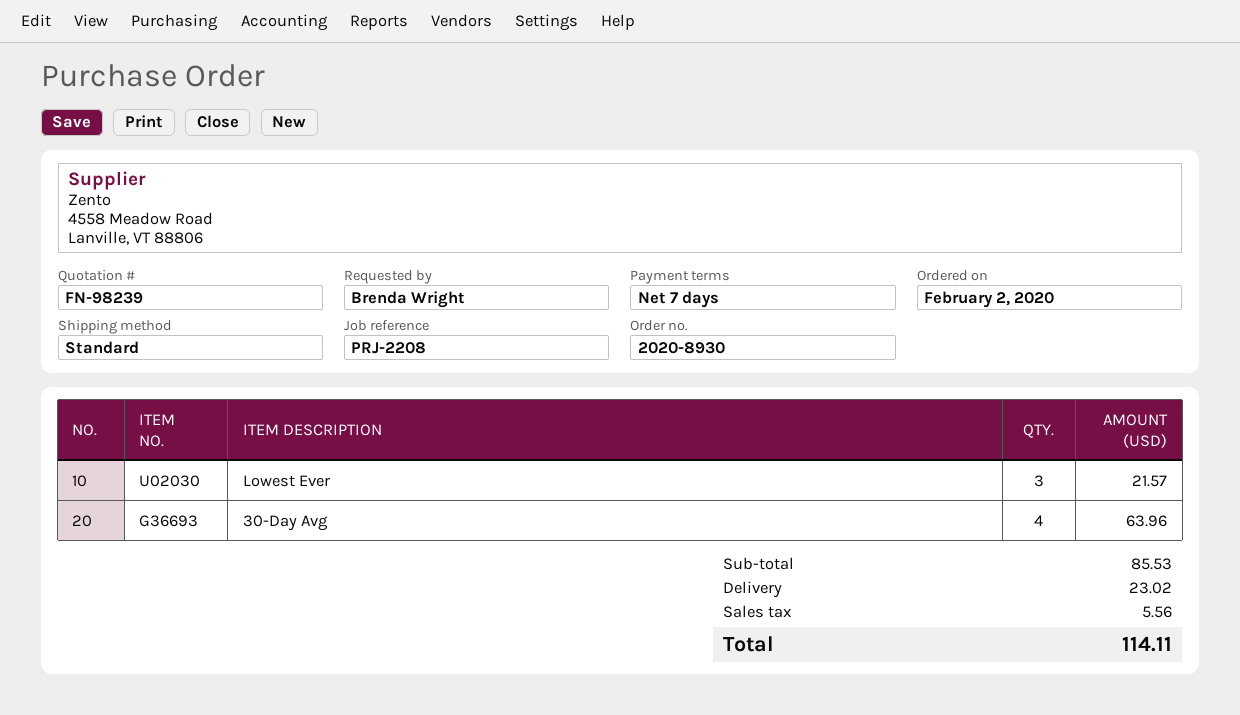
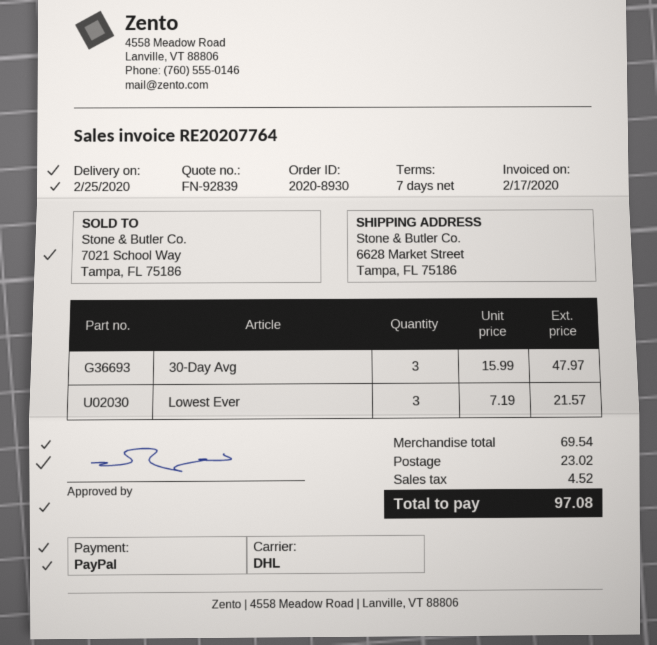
quote number: FN-98239 -> FN-92839
shipping method: standard -> DHL
30-Day Avg: 4 for 63.96 -> 3 for 47.97
subtotal: 85.53 -> 69.54
tax: 5.56 -> 4.52
total: 114.11 -> 97.08

